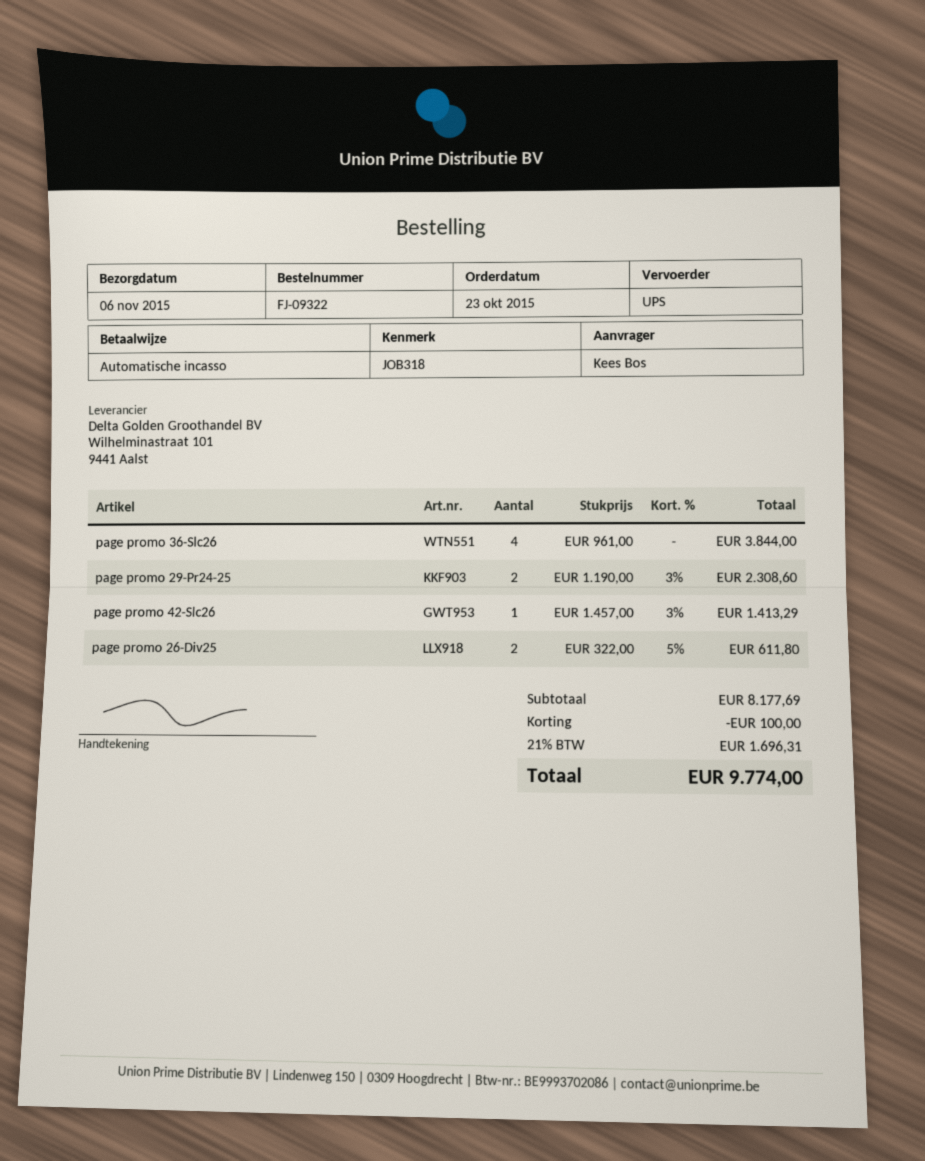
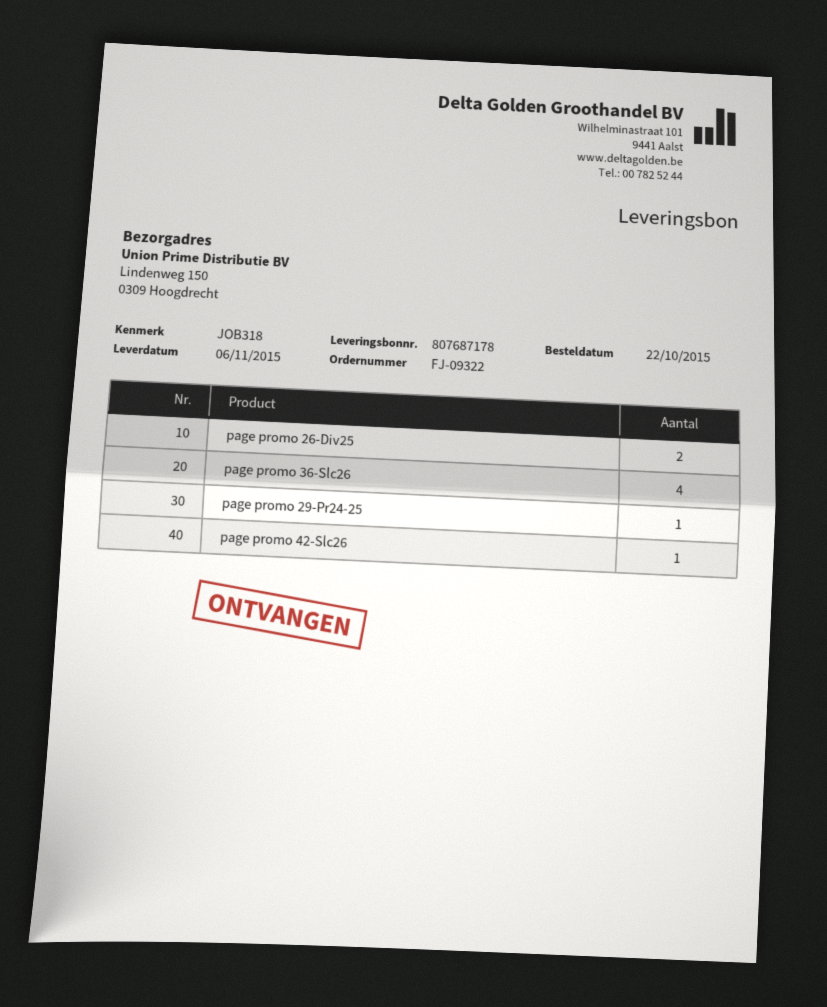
order date: 2015-10-23 -> 2015-10-22
page promo 29-Pr24-25: 2 -> 1

